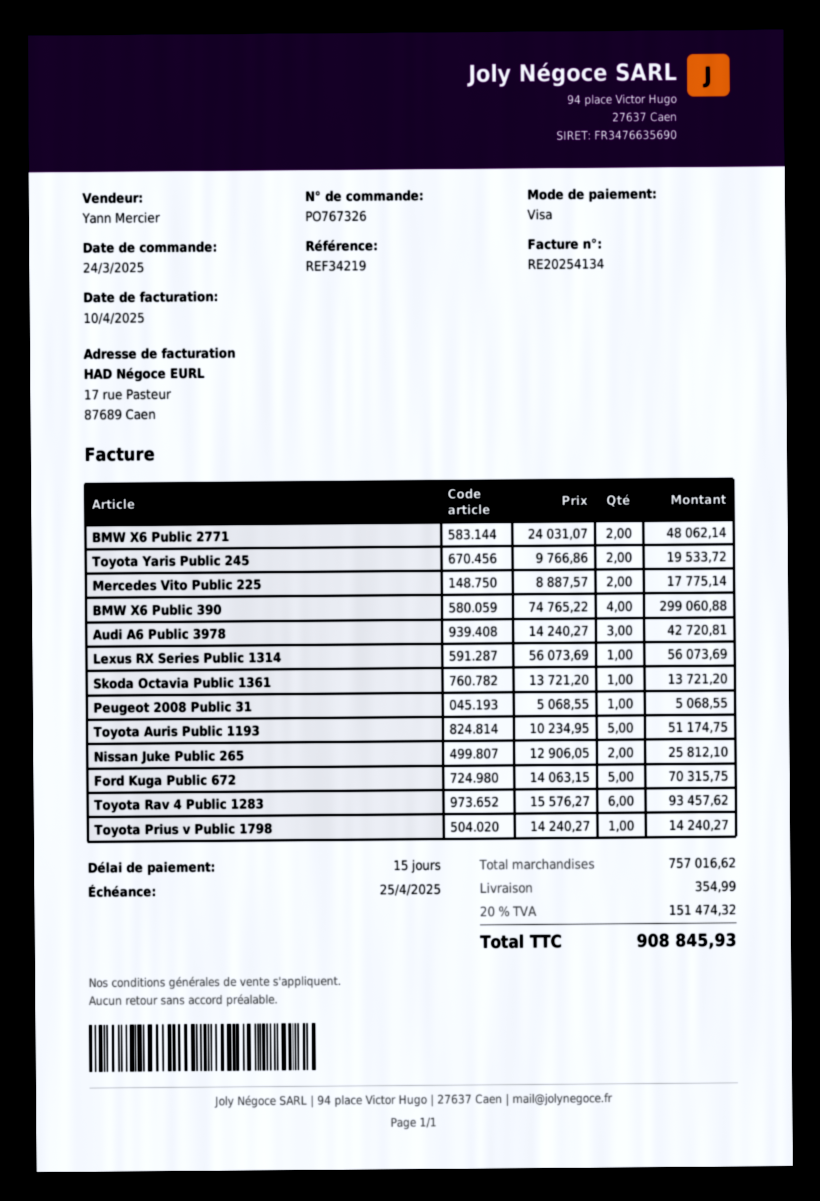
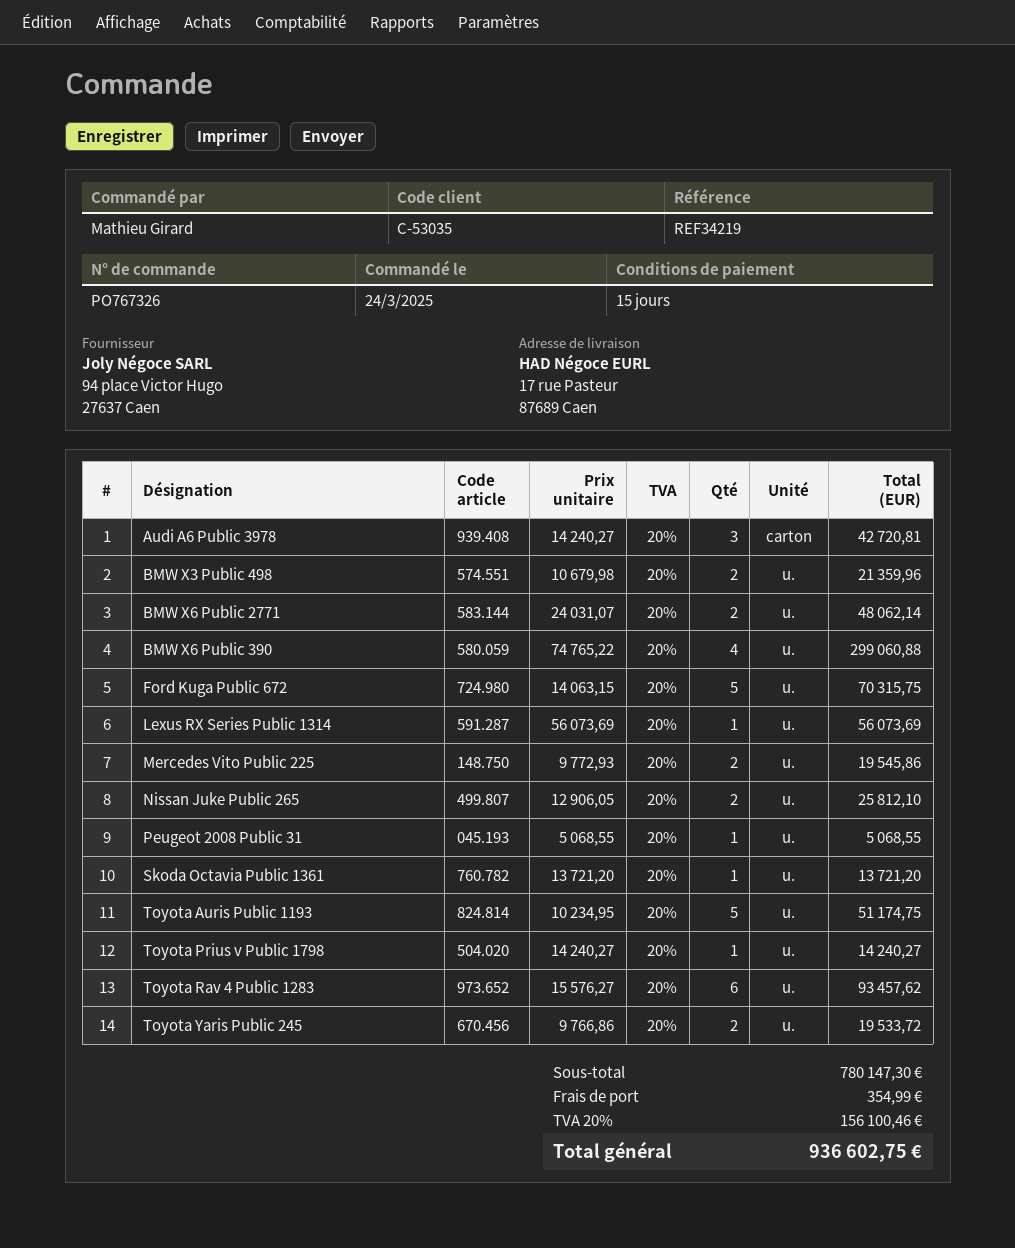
Mercedes Vito Public 225: 2 x 8887.57 = 17775.14 -> 2 x 9772.93 = 19545.86
BMW X3 Public 498: none -> 2 x 10679.98 = 21359.96
subtotal: 757016.62 -> 780147.30
tax: 20% = 151474.32 -> 20% = 156100.46
total: 908845.93 -> 936602.75

